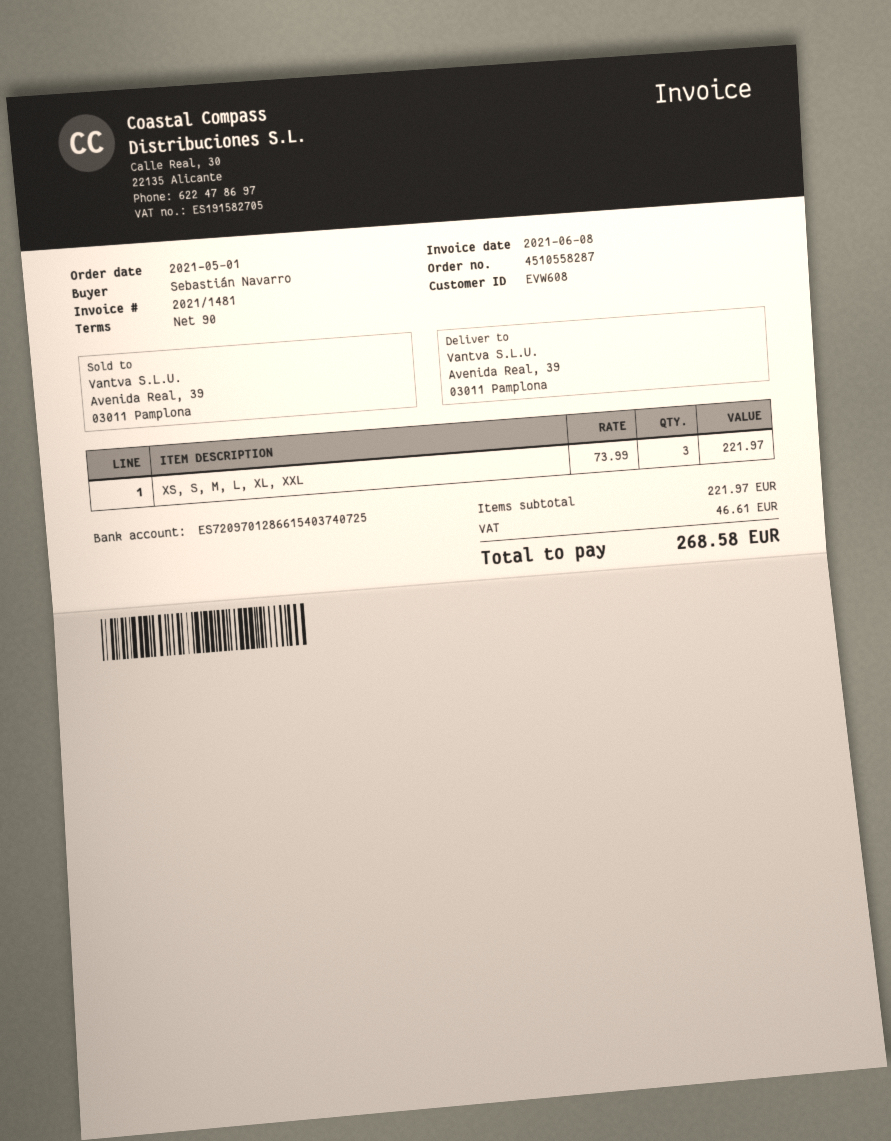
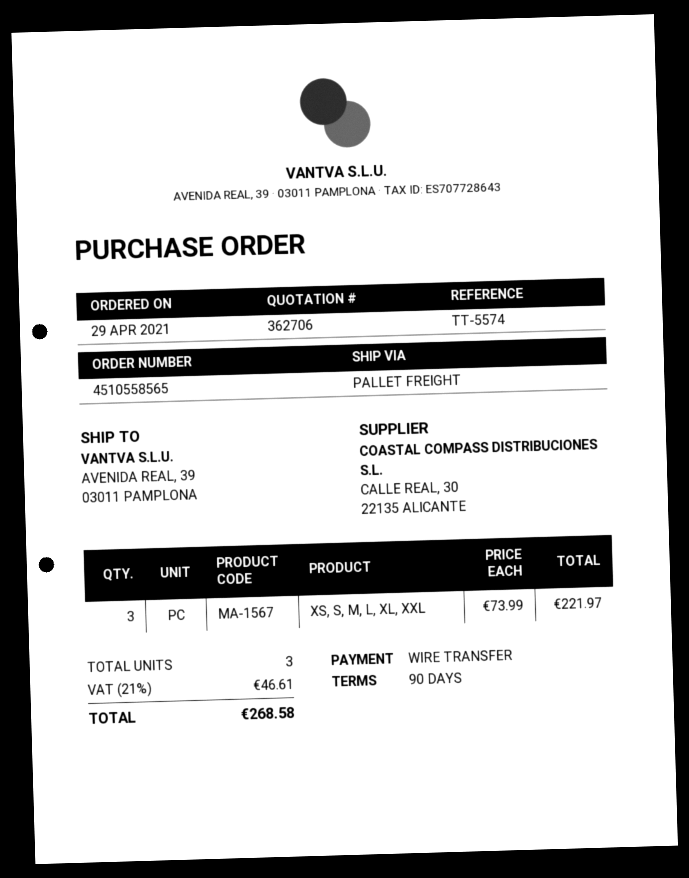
order number: 4510558287 -> 4510558565
order date: 2021-05-01 -> 2021-04-29

